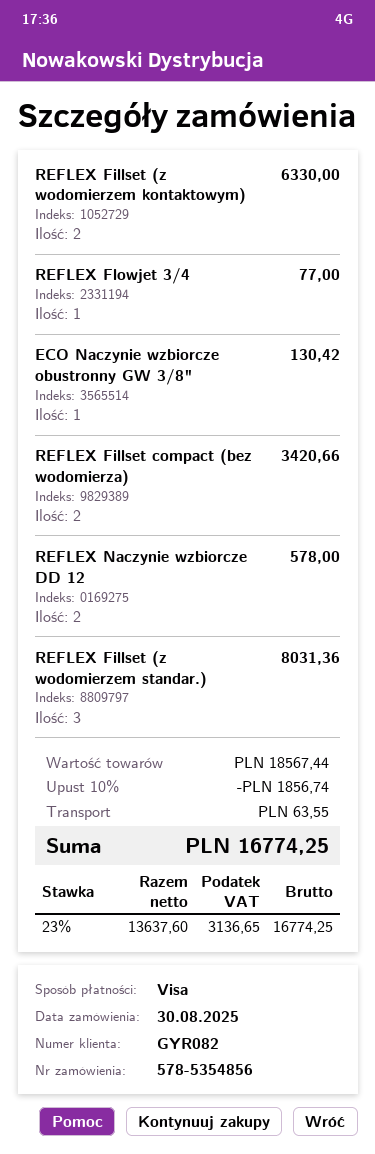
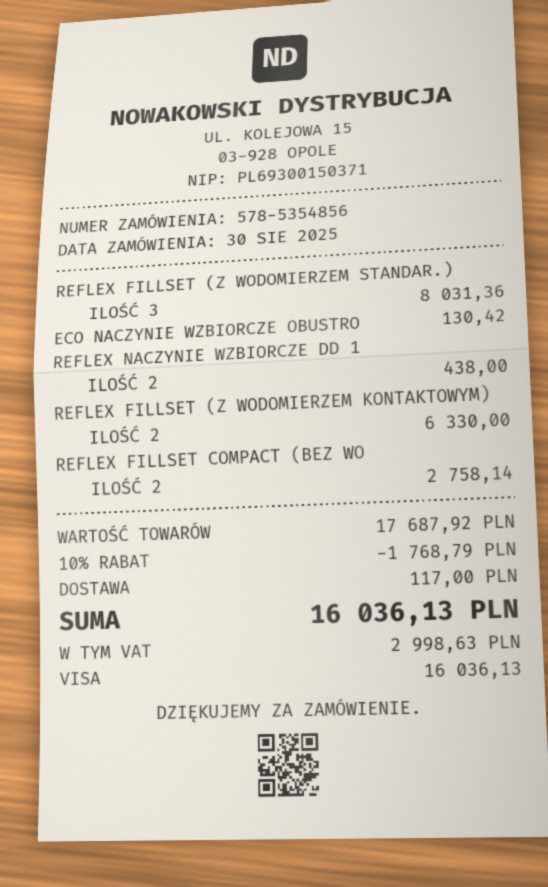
REFLEX Flowjet 3/4: 1 for 77.00 -> none
REFLEX Fillset compact (bez wodomierza): 2 for 3420.66 -> 2 for 2758.14
REFLEX Naczynie wzbiorcze DD 12: 2 for 578.00 -> 2 for 438.00
subtotal: 18567.44 -> 17687.92
discount: 10% = 1856.74 -> 10% = 1768.79
shipping: 63.55 -> 117.00
tax: 3136.65 -> 2998.63
total: 16774.25 -> 16036.13

